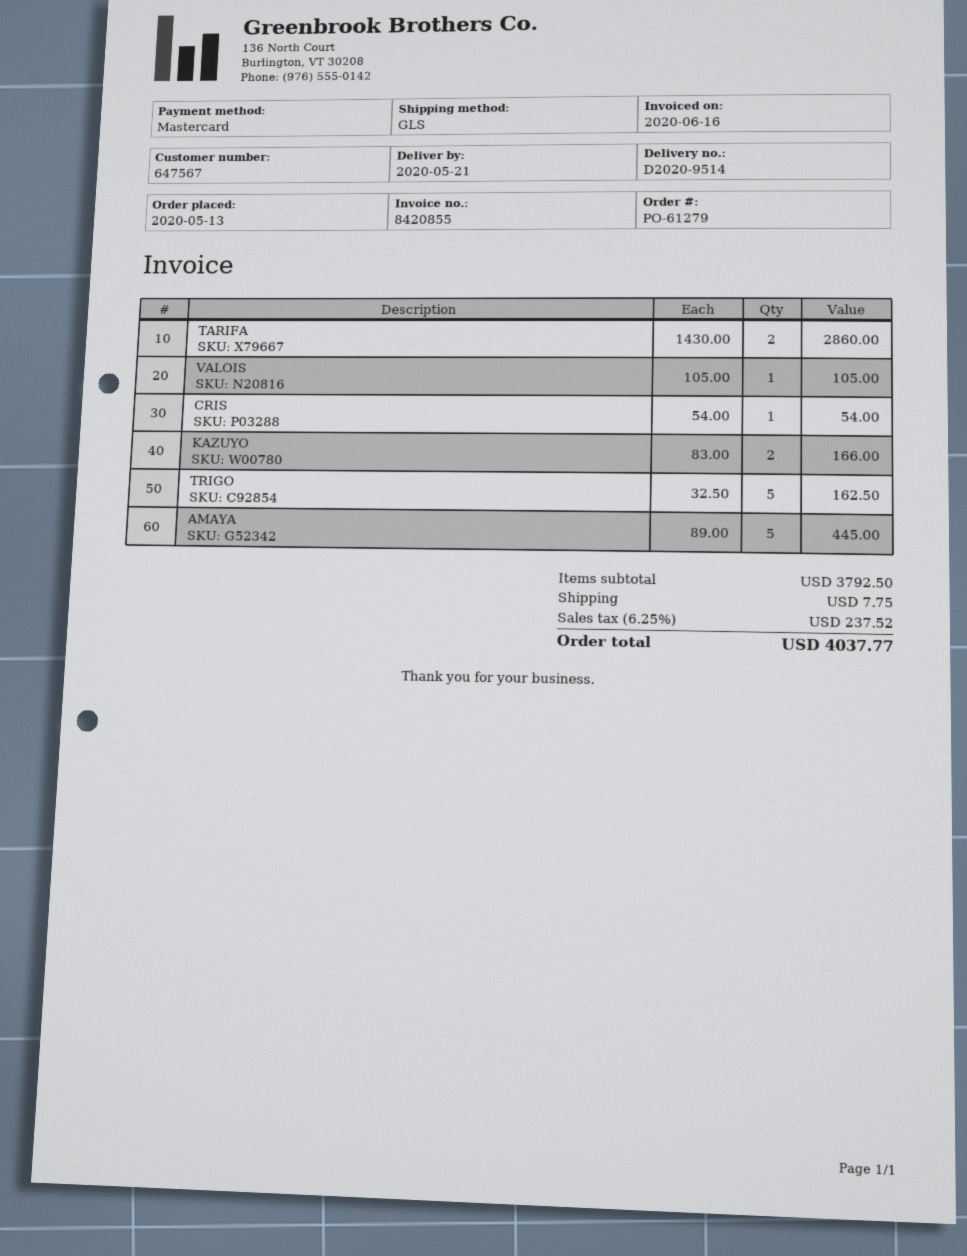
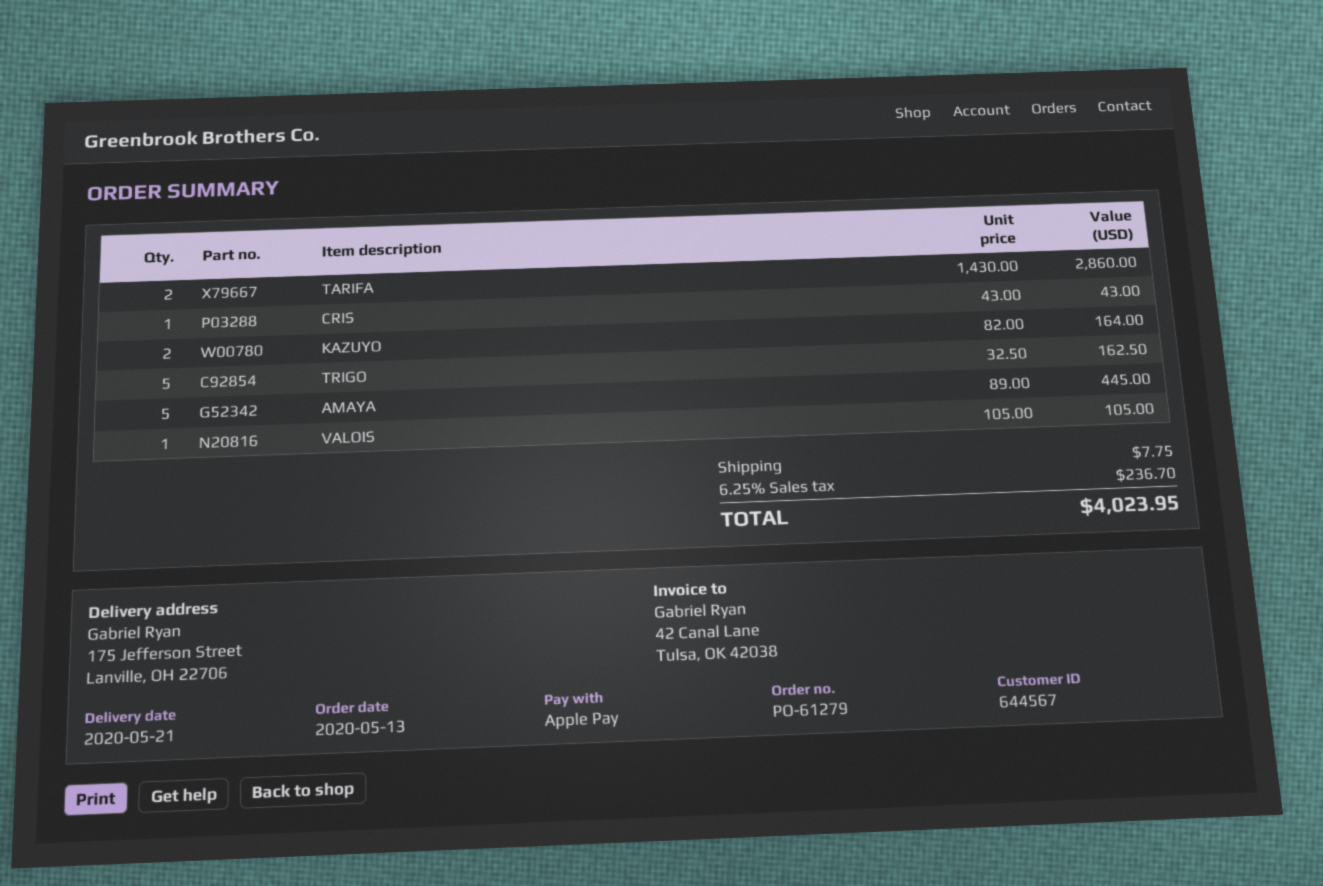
customer number: 647567 -> 644567
payment method: Mastercard -> Apple Pay
CRIS: 1 x 54.00 = 54.00 -> 1 x 43.00 = 43.00
KAZUYO: 2 x 83.00 = 166.00 -> 2 x 82.00 = 164.00
tax: 6.25% = 237.52 -> 6.25% = 236.70
total: 4037.77 -> 4023.95

